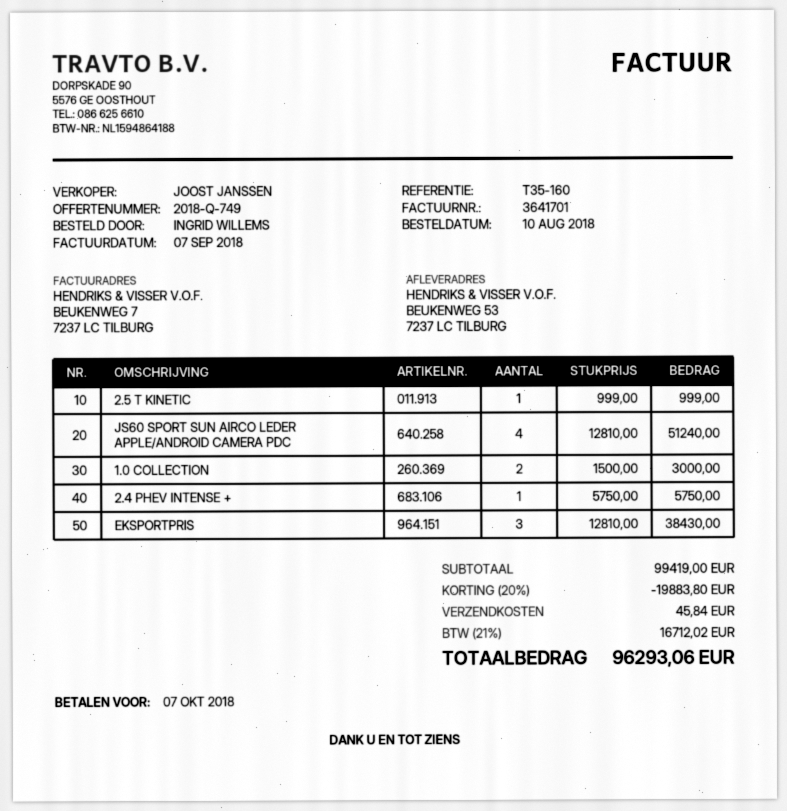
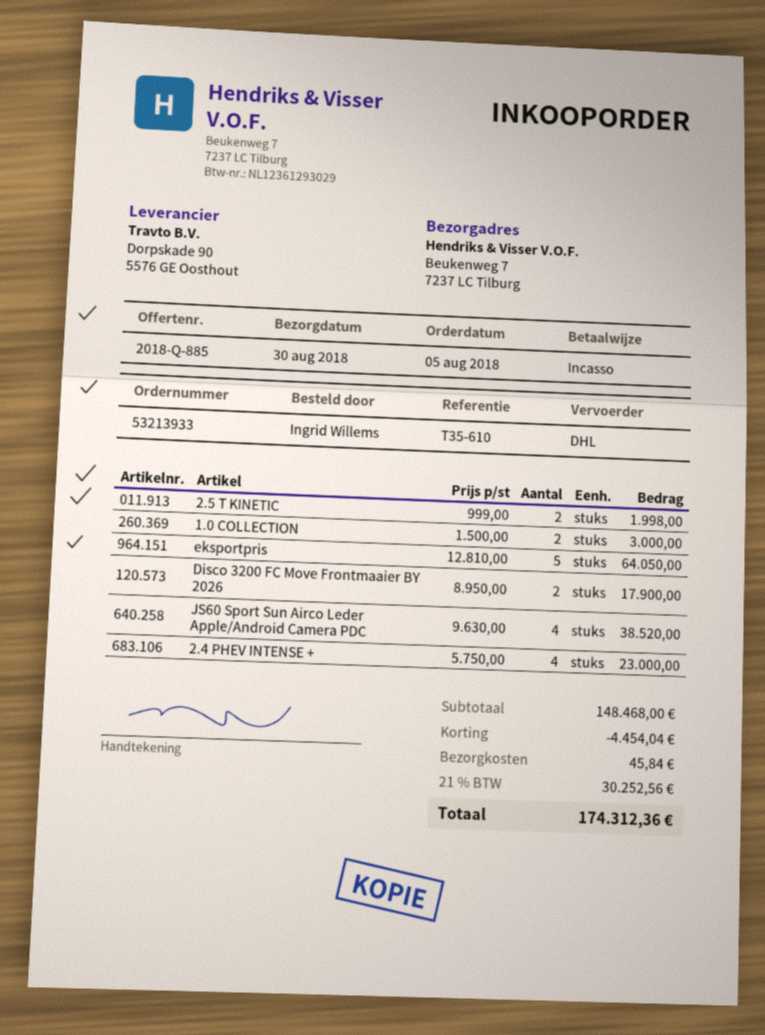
quote number: 2018-Q-749 -> 2018-Q-885
order date: 2018-08-10 -> 2018-08-05
reference: T35-160 -> T35-610
ship to: BEUKENWEG 53, 7237 LC TILBURG -> Beukenweg 7, 7237 LC Tilburg
2.5 T KINETIC: 1 x 999.00 = 999.00 -> 2 x 999.00 = 1998.00
JS60 SPORT SUN AIRCO LEDER APPLE/ANDROID CAMERA PDC: 4 x 12810.00 = 51240.00 -> 4 x 9630.00 = 38520.00
2.4 PHEV INTENSE +: 1 x 5750.00 = 5750.00 -> 4 x 5750.00 = 23000.00
EKSPORTPRIS: 3 x 12810.00 = 38430.00 -> 5 x 12810.00 = 64050.00
Disco 3200 FC Move Frontmaaier BY 2026: none -> 2 x 8950.00 = 17900.00
subtotal: 99419.00 -> 148468.00
discount: 19883.80 -> 4454.04
tax: 21% = 16712.02 -> 21% = 30252.56
total: 96293.06 -> 174312.36

